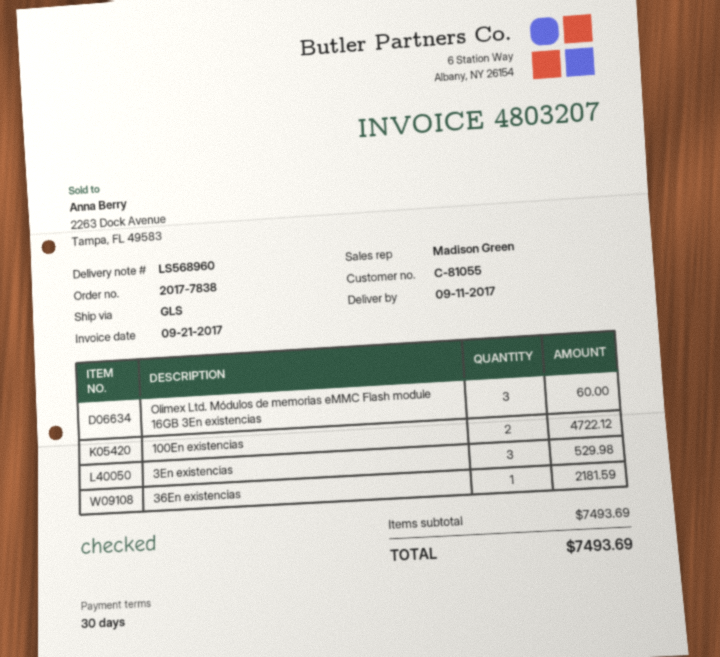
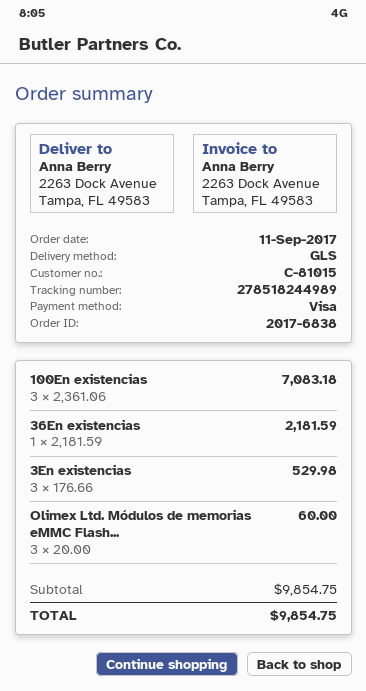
order number: 2017-7838 -> 2017-6838
customer number: C-81055 -> C-81015
100En existencias: 2 for 4722.12 -> 3 for 7083.18
subtotal: 7493.69 -> 9854.75
total: 7493.69 -> 9854.75

